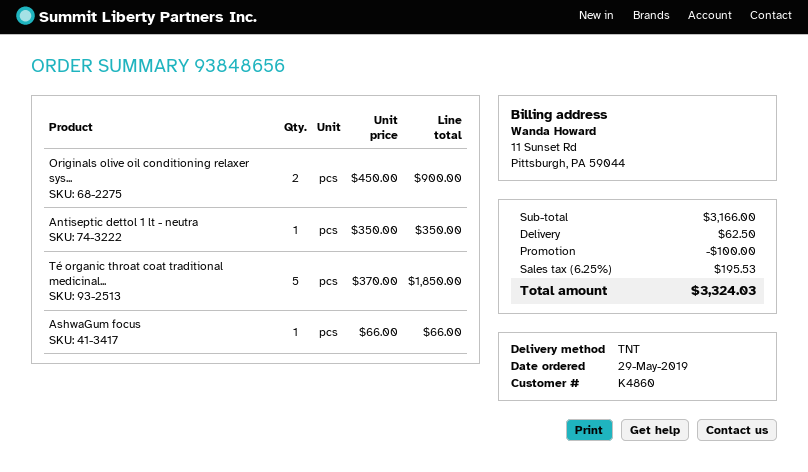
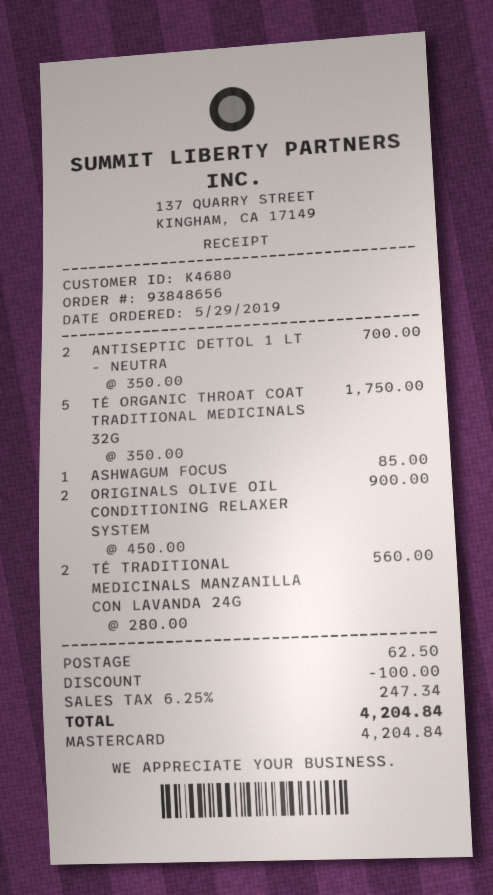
customer number: K4860 -> K4680
Antiseptic dettol 1 lt - neutra: 1 x 350.00 = 350.00 -> 2 x 350.00 = 700.00
Té organic throat coat traditional medicinal...: 5 x 370.00 = 1850.00 -> 5 x 350.00 = 1750.00
AshwaGum focus: 1 x 66.00 = 66.00 -> 1 x 85.00 = 85.00
TÉ TRADITIONAL MEDICINALS MANZANILLA CON LAVANDA 24G: none -> 2 x 280.00 = 560.00
tax: 6.25% = 195.53 -> 6.25% = 247.34
total: 3324.03 -> 4204.84

